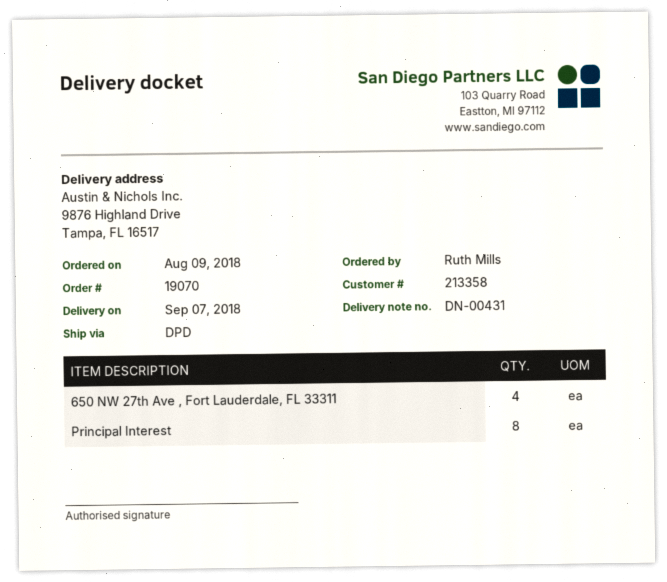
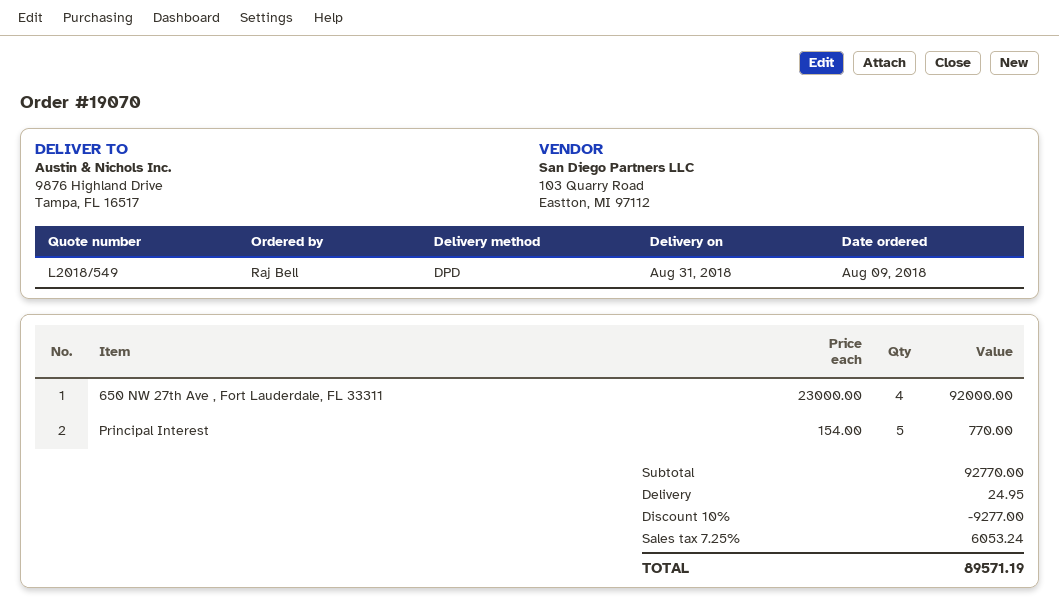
delivery date: 2018-09-07 -> 2018-08-31
ordered by: Ruth Mills -> Raj Bell
Principal Interest: 8 -> 5

